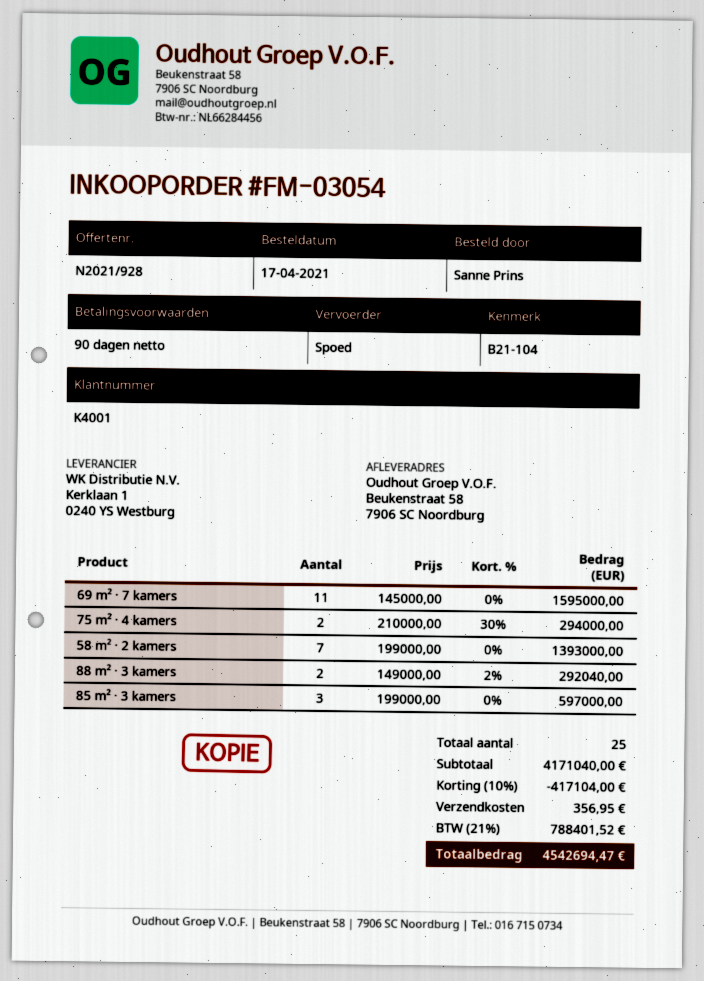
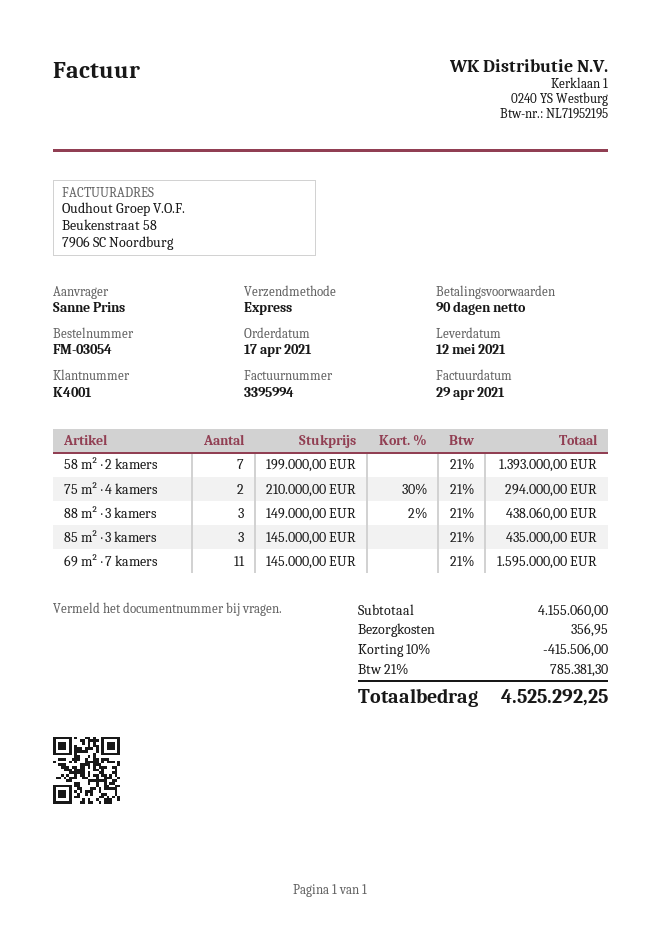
88 m² · 3 kamers: 2 x 149000.00 - 2% = 292040.00 -> 3 x 149000.00 - 2% = 438060.00
85 m² · 3 kamers: 3 x 199000.00 = 597000.00 -> 3 x 145000.00 = 435000.00
subtotal: 4171040.00 -> 4155060.00
discount: 10% = 417104.00 -> 10% = 415506.00
tax: 21% = 788401.52 -> 21% = 785381.30
total: 4542694.47 -> 4525292.25

